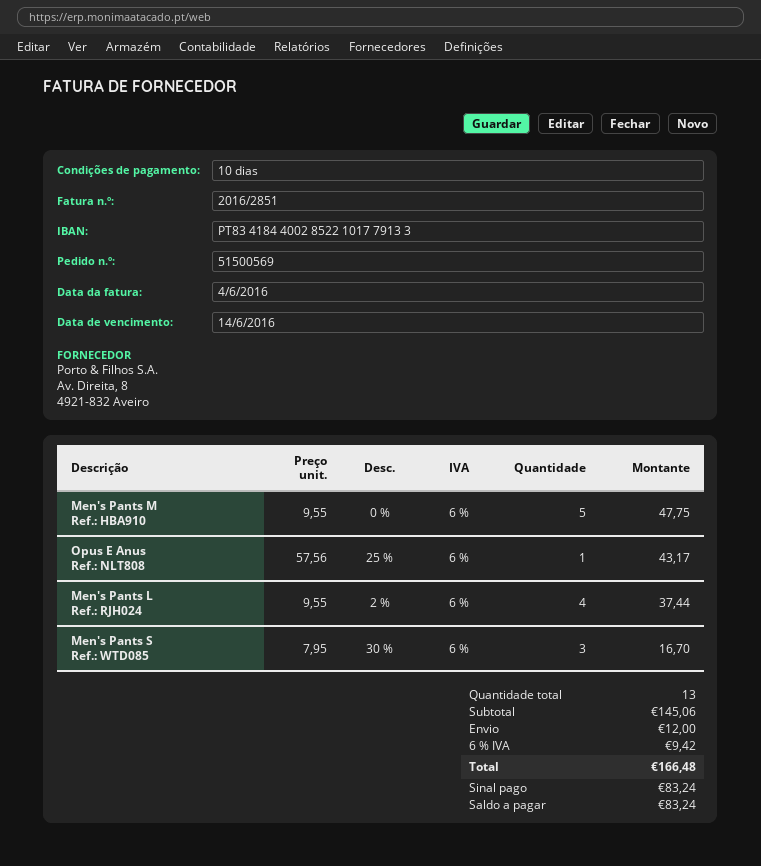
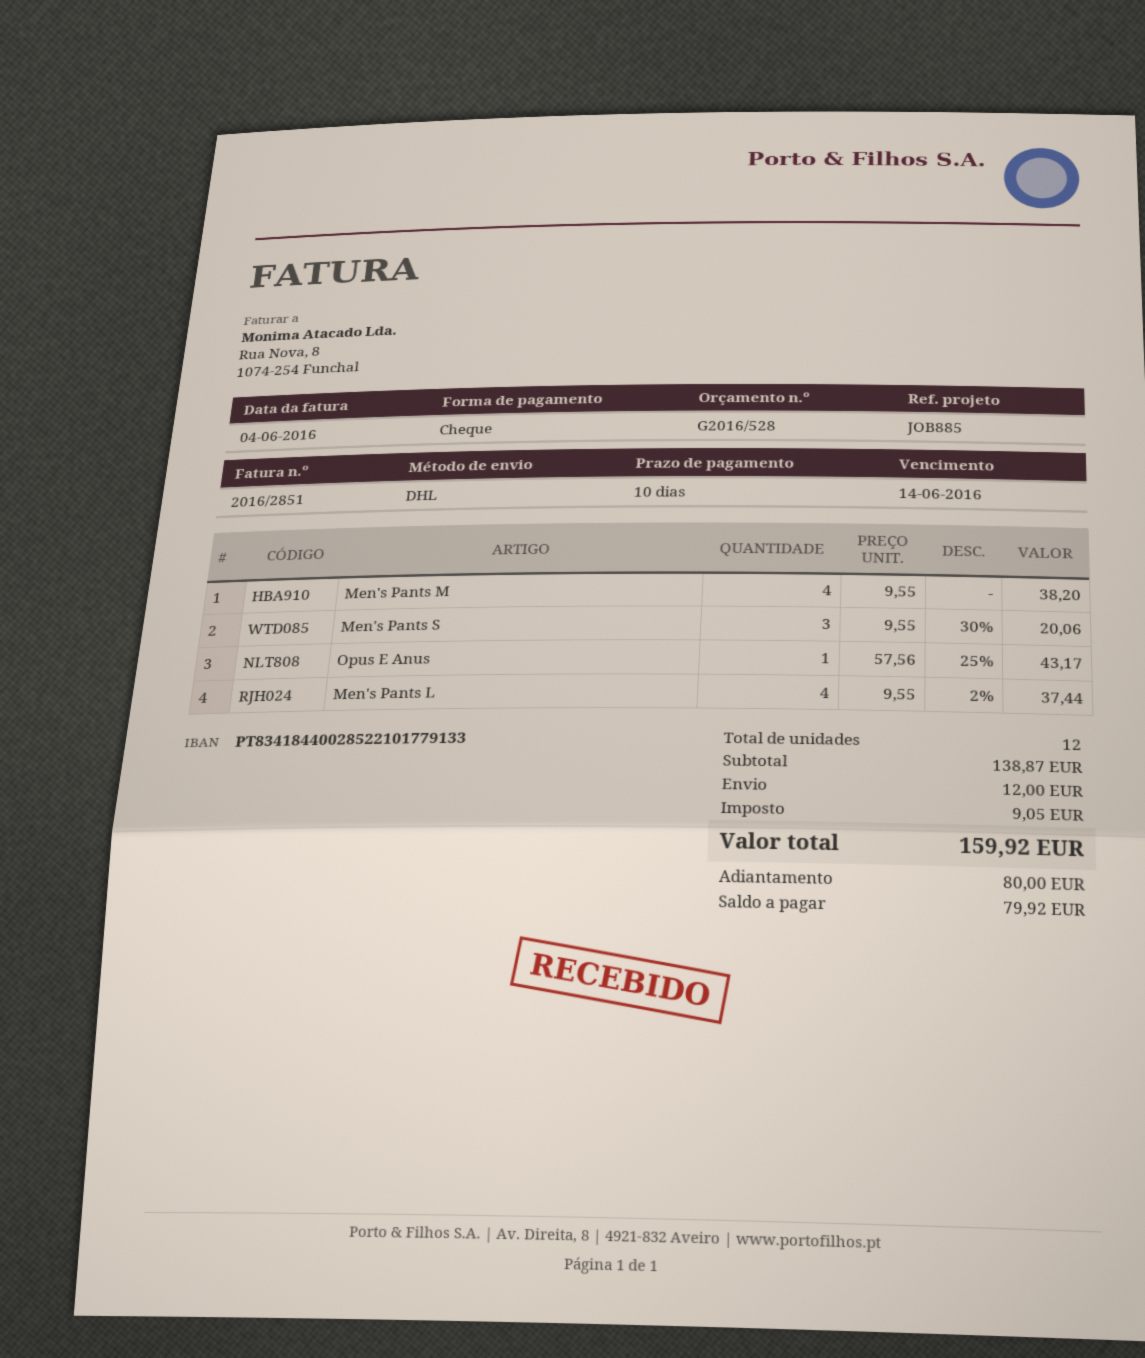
Men's Pants M: 5 x 9.55 = 47.75 -> 4 x 9.55 = 38.20
Men's Pants S: 3 x 7.95 - 30% = 16.70 -> 3 x 9.55 - 30% = 20.06
total quantity: 13 -> 12
subtotal: 145.06 -> 138.87
tax: 9.42 -> 9.05
total: 166.48 -> 159.92
deposit: 83.24 -> 80.00
balance: 83.24 -> 79.92

